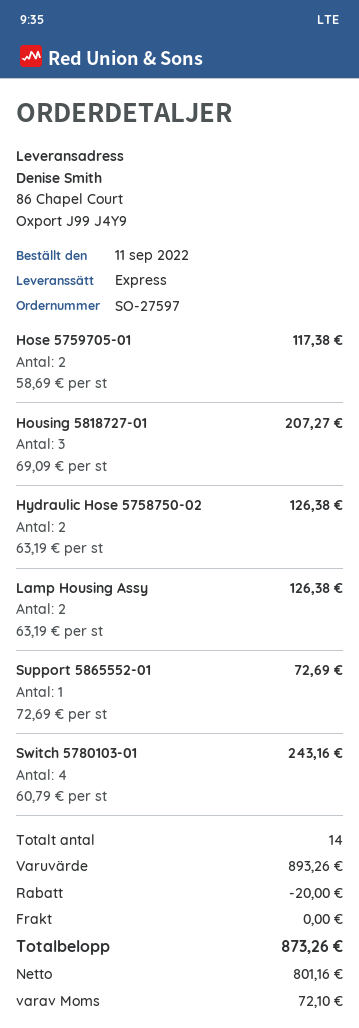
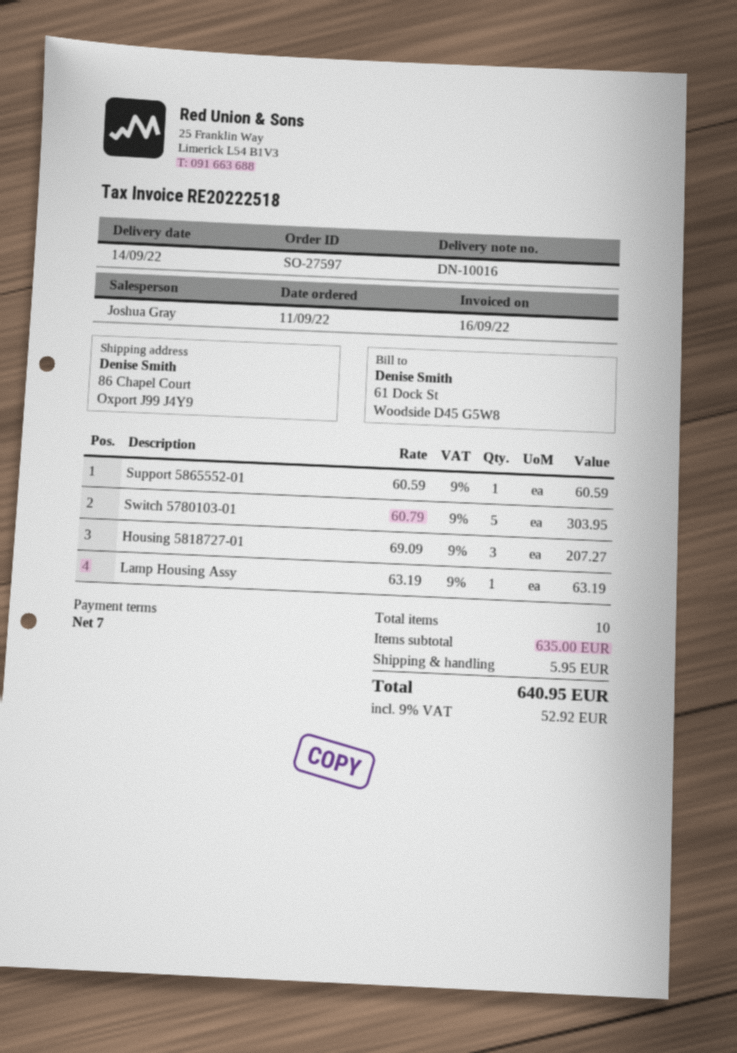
Hose 5759705-01: 2 x 58.69 = 117.38 -> none
Hydraulic Hose 5758750-02: 2 x 63.19 = 126.38 -> none
Lamp Housing Assy: 2 x 63.19 = 126.38 -> 1 x 63.19 = 63.19
Support 5865552-01: 1 x 72.69 = 72.69 -> 1 x 60.59 = 60.59
Switch 5780103-01: 4 x 60.79 = 243.16 -> 5 x 60.79 = 303.95
total quantity: 14 -> 10
subtotal: 893.26 -> 635.00
discount: 20.00 -> none
shipping: 0.00 -> 5.95
tax: 72.10 -> 52.92
total: 873.26 -> 640.95

